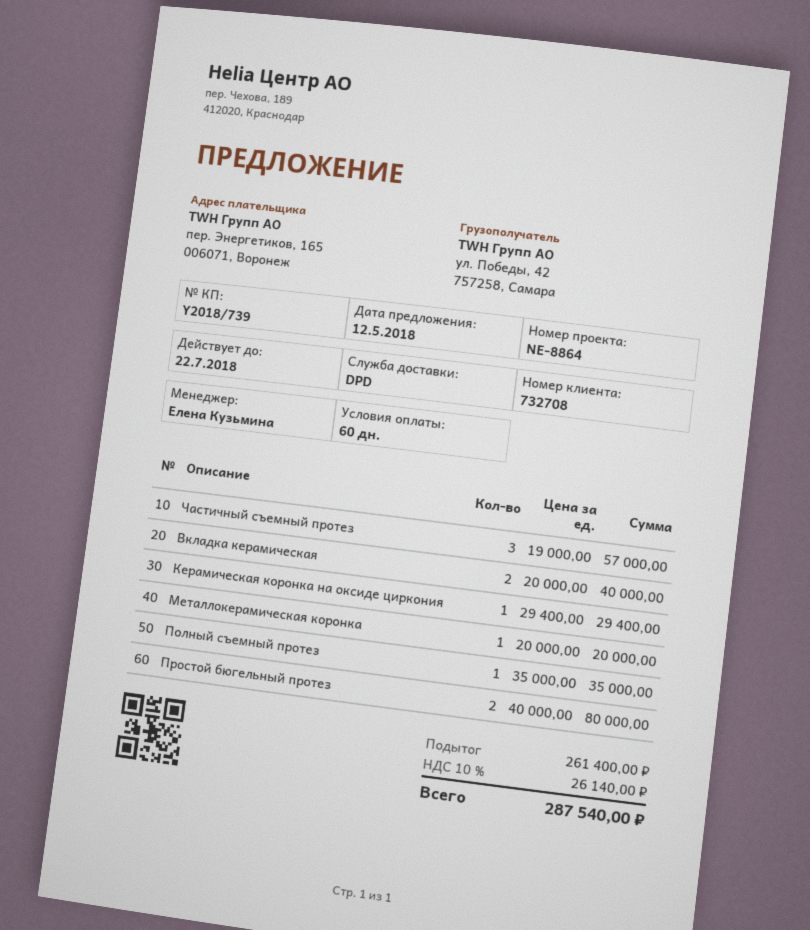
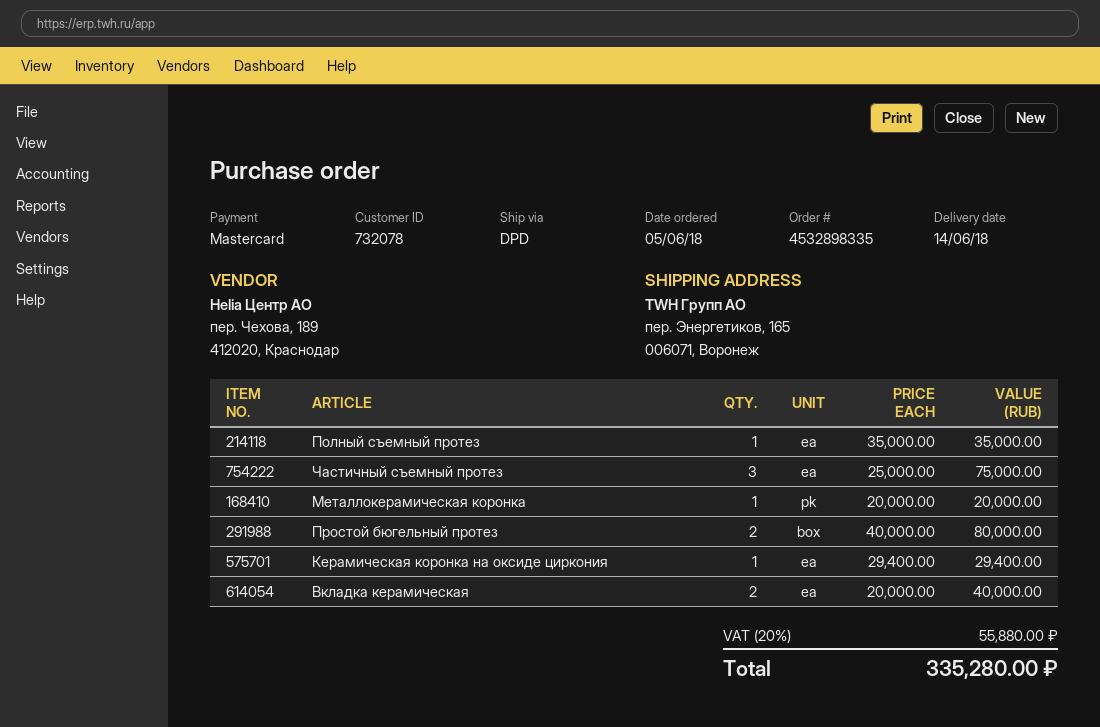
customer number: 732708 -> 732078
ship to: ул. Победы, 42, 757258, Самара -> пер. Энергетиков, 165, 006071, Воронеж
Частичный съемный протез: 3 x 19000.00 = 57000.00 -> 3 x 25000.00 = 75000.00
tax: 10% = 26140.00 -> 20% = 55880.00
total: 287540.00 -> 335280.00

